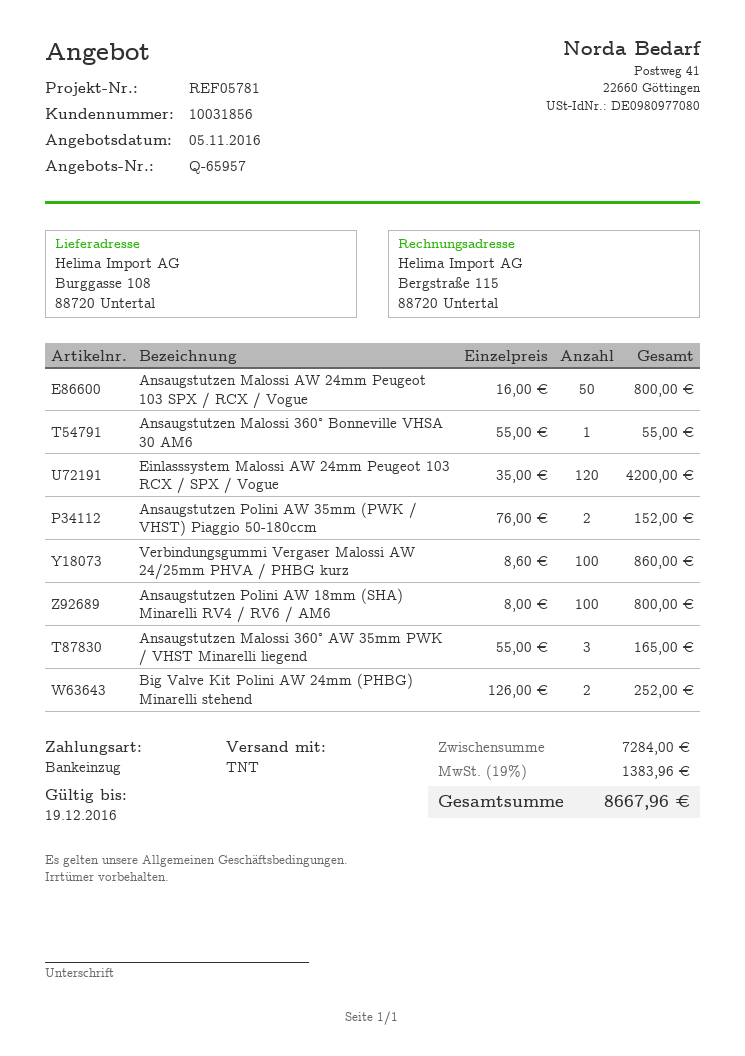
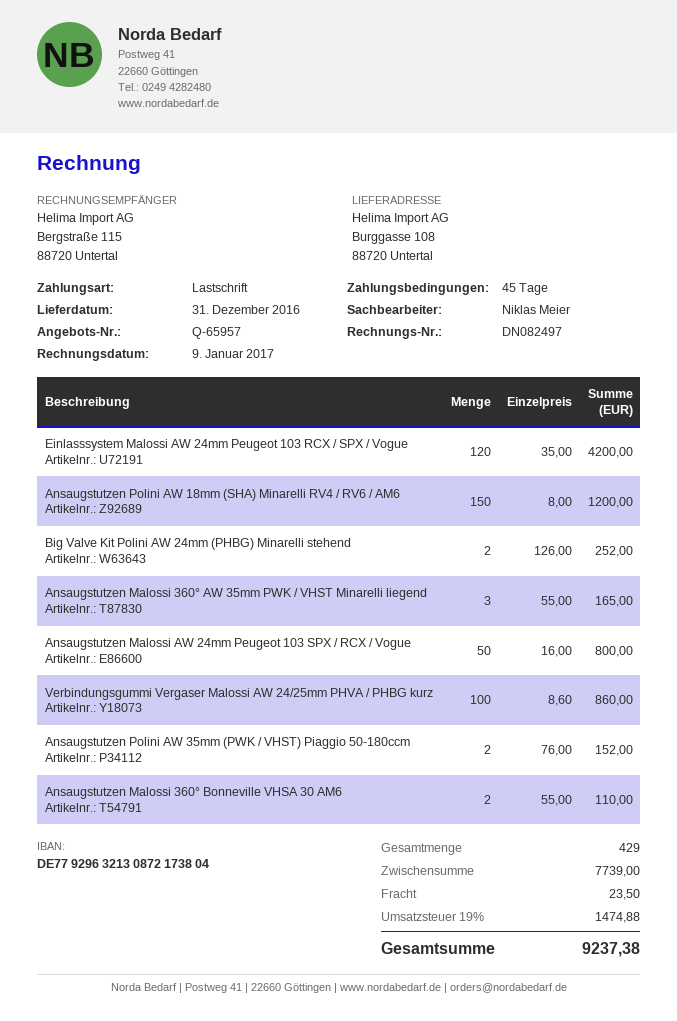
Ansaugstutzen Malossi 360° Bonneville VHSA 30 AM6: 1 x 55.00 = 55.00 -> 2 x 55.00 = 110.00
Ansaugstutzen Polini AW 18mm (SHA) Minarelli RV4 / RV6 / AM6: 100 x 8.00 = 800.00 -> 150 x 8.00 = 1200.00
subtotal: 7284.00 -> 7739.00
shipping: none -> 23.50
tax: 19% = 1383.96 -> 19% = 1474.88
total: 8667.96 -> 9237.38

